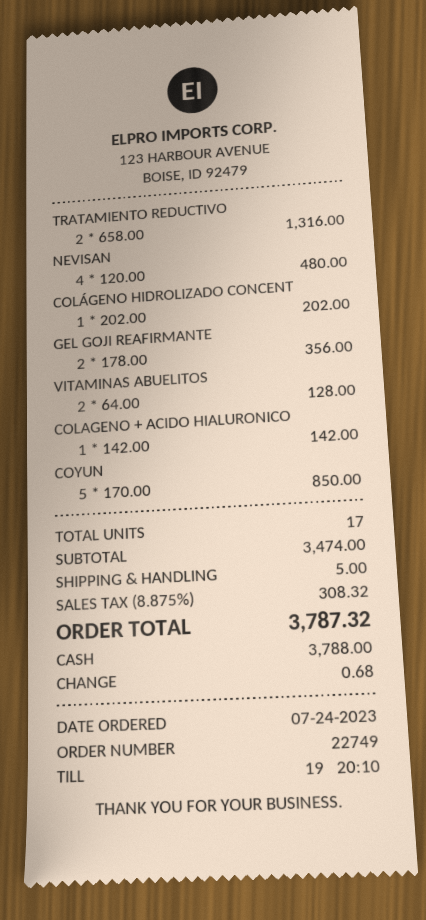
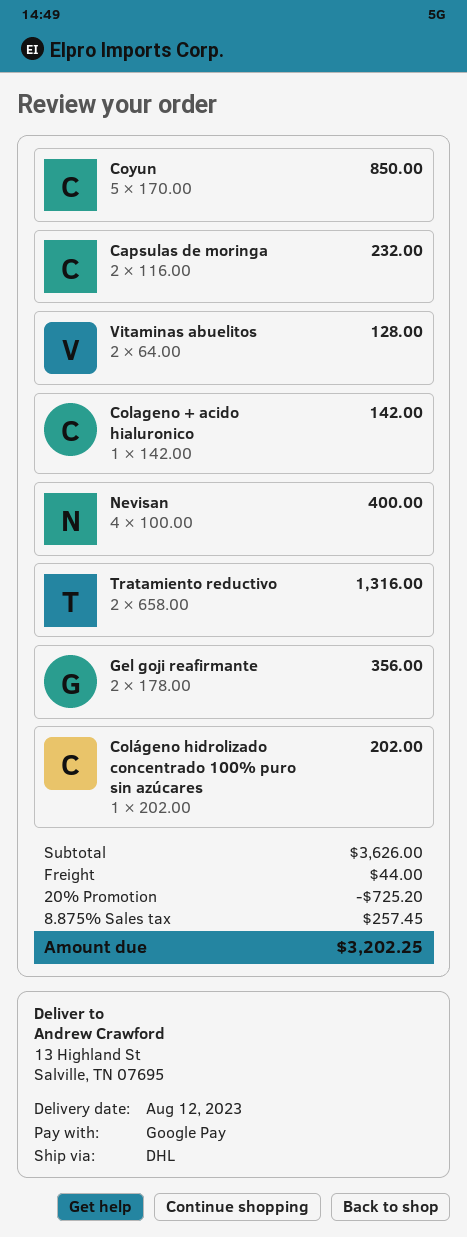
payment method: cash -> Google Pay
NEVISAN: 4 x 120.00 = 480.00 -> 4 x 100.00 = 400.00
Capsulas de moringa: none -> 2 x 116.00 = 232.00
subtotal: 3474.00 -> 3626.00
discount: none -> 20% = 725.20
shipping: 5.00 -> 44.00
tax: 8.875% = 308.32 -> 8.875% = 257.45
total: 3787.32 -> 3202.25

